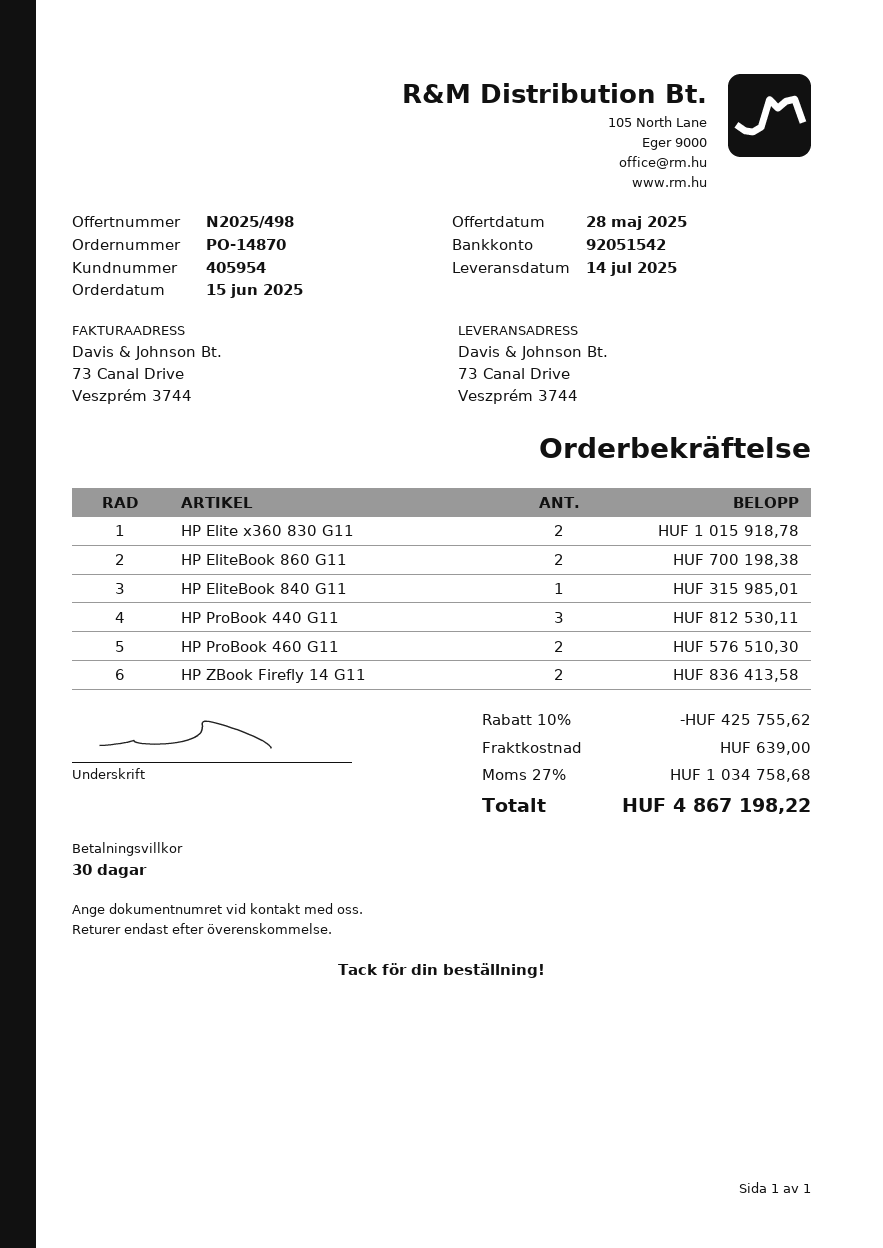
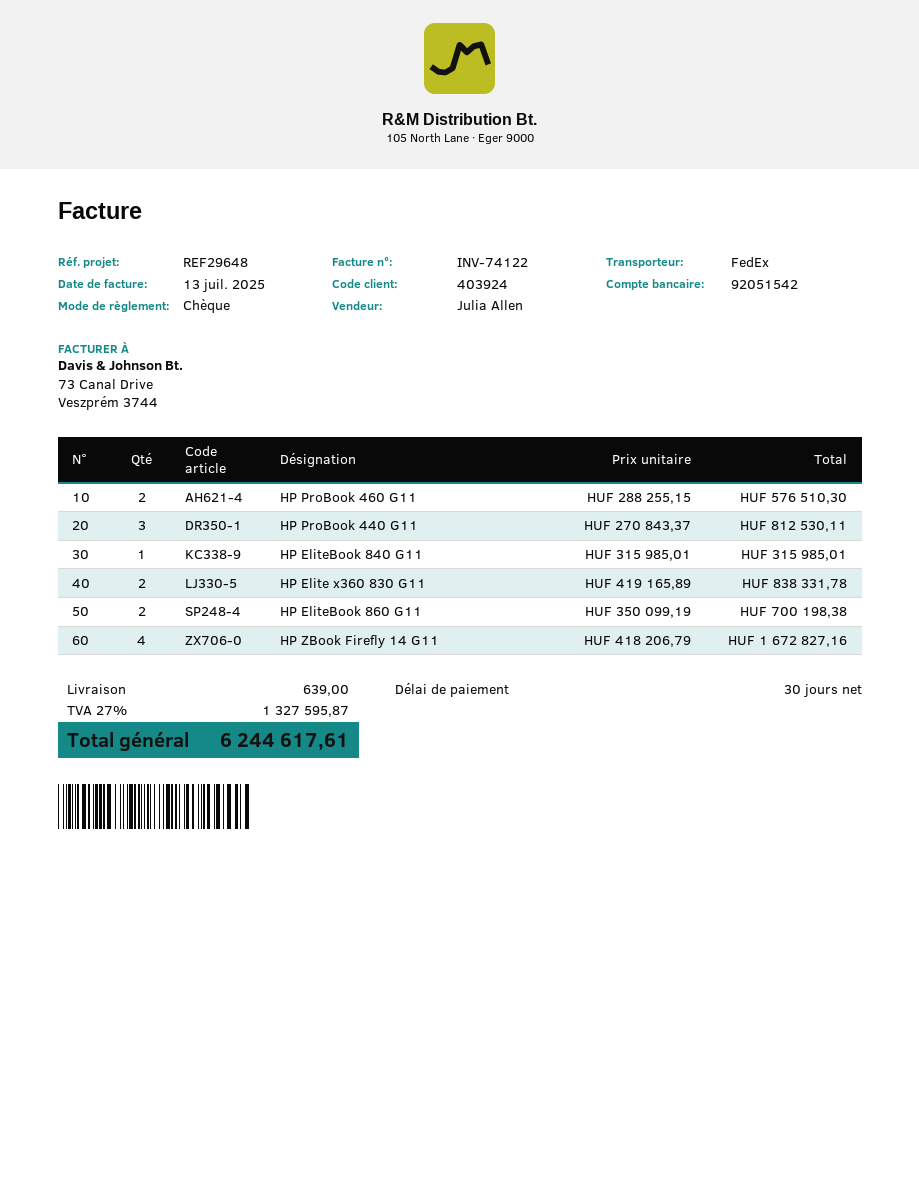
customer number: 405954 -> 403924
HP Elite x360 830 G11: 2 for 1015918.78 -> 2 for 838331.78
HP ZBook Firefly 14 G11: 2 for 836413.58 -> 4 for 1672827.16
discount: 10% = 425755.62 -> none
tax: 27% = 1034758.68 -> 27% = 1327595.87
total: 4867198.22 -> 6244617.61

